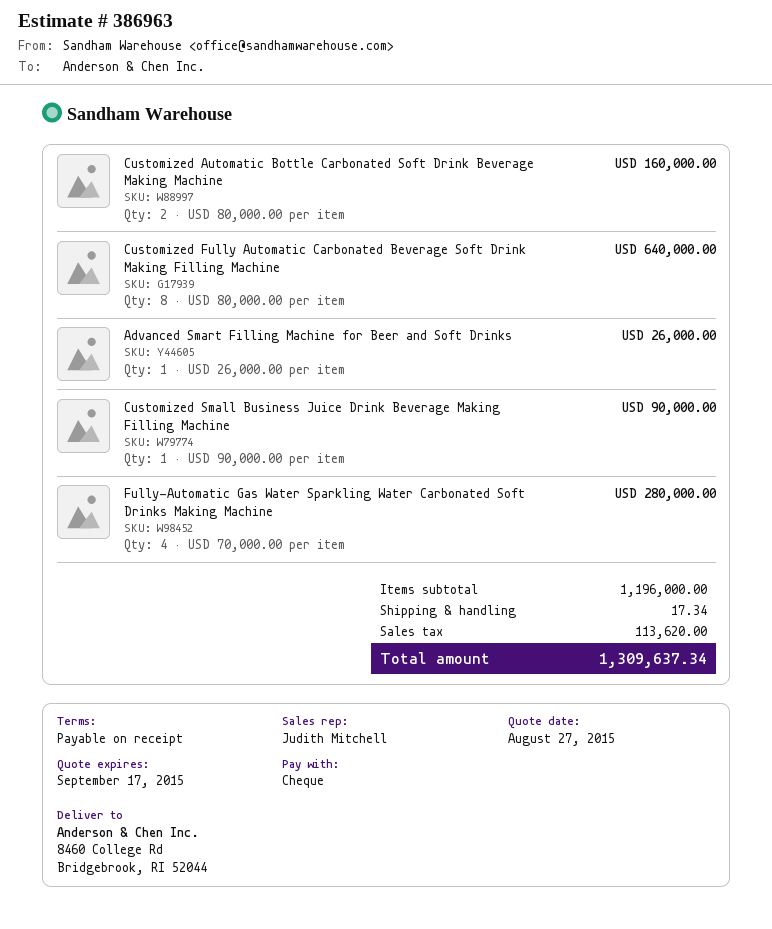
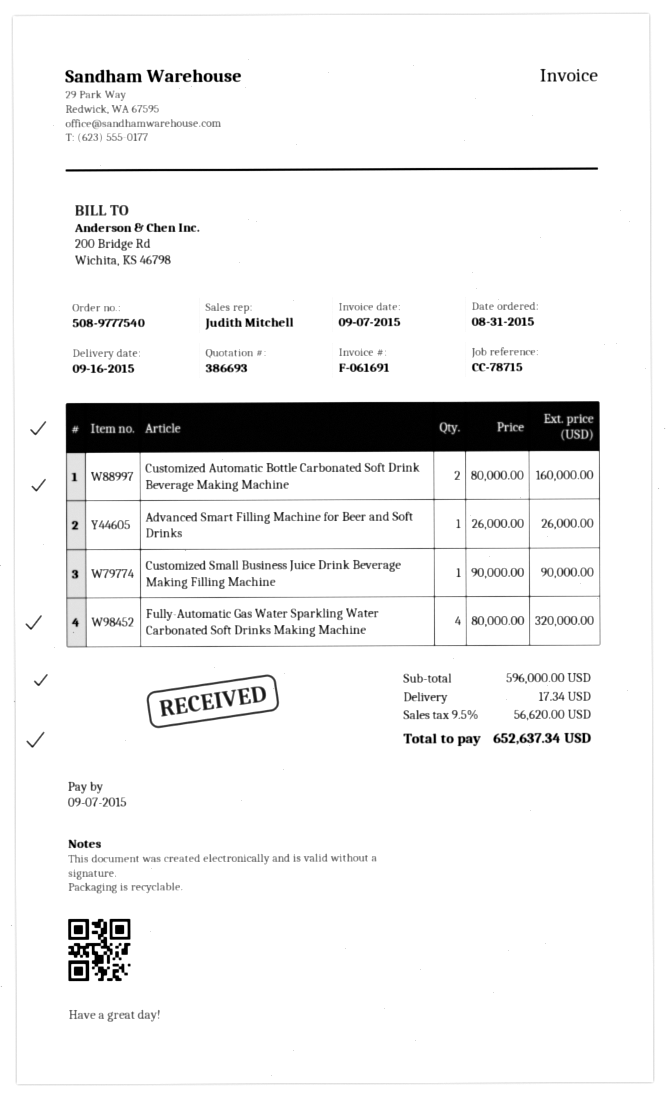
quote number: 386963 -> 386693
Customized Fully Automatic Carbonated Beverage Soft Drink Making Filling Machine: 8 x 80000.00 = 640000.00 -> none
Fully-Automatic Gas Water Sparkling Water Carbonated Soft Drinks Making Machine: 4 x 70000.00 = 280000.00 -> 4 x 80000.00 = 320000.00
subtotal: 1196000.00 -> 596000.00
tax: 113620.00 -> 56620.00
total: 1309637.34 -> 652637.34

